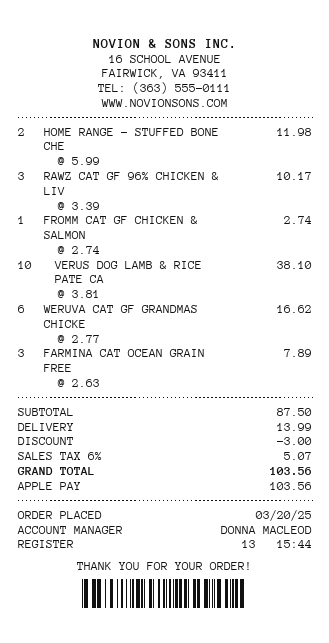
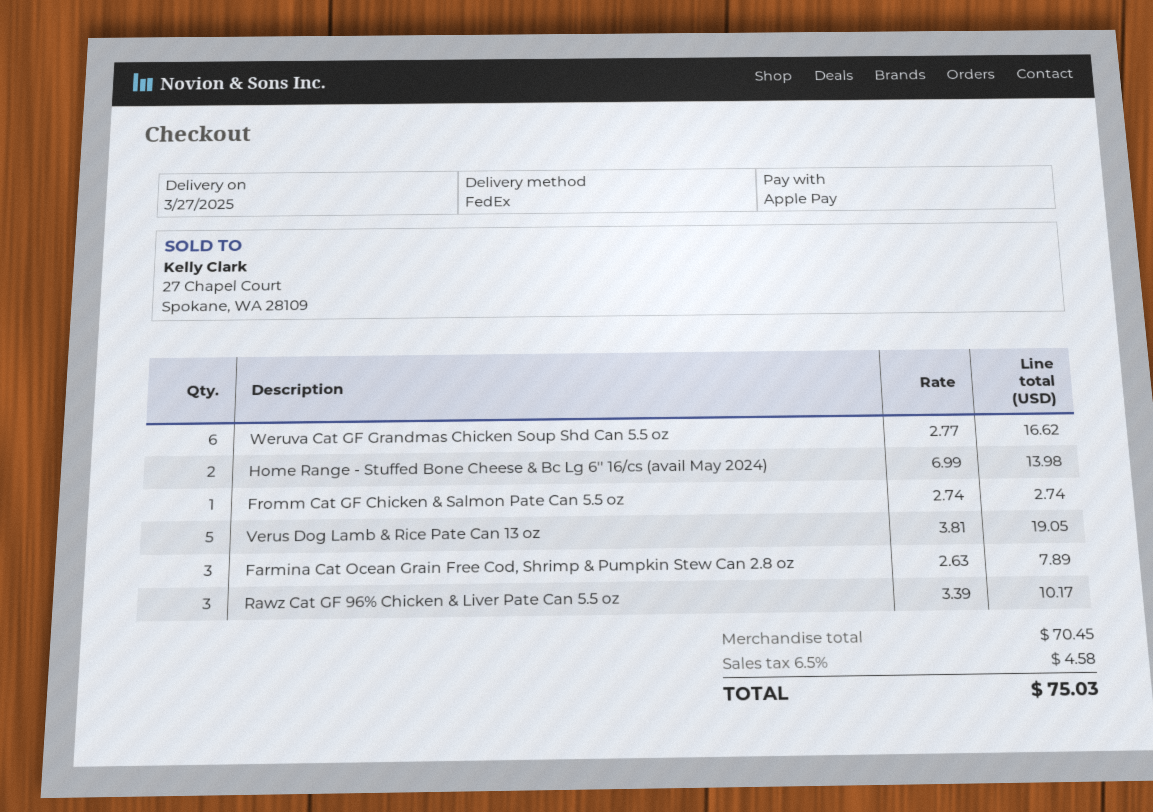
HOME RANGE - STUFFED BONE CHE: 2 x 5.99 = 11.98 -> 2 x 6.99 = 13.98
VERUS DOG LAMB & RICE PATE CA: 10 x 3.81 = 38.10 -> 5 x 3.81 = 19.05
subtotal: 87.50 -> 70.45
discount: 3.00 -> none
shipping: 13.99 -> none
tax: 6% = 5.07 -> 6.5% = 4.58
total: 103.56 -> 75.03

